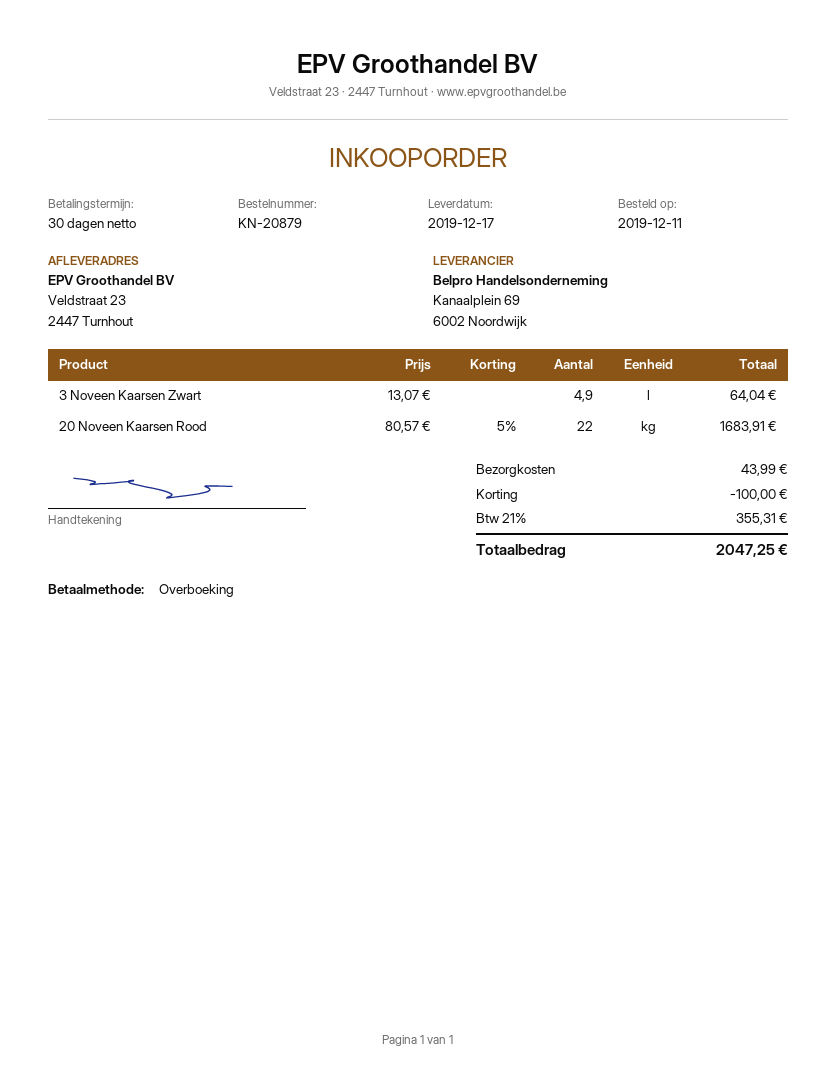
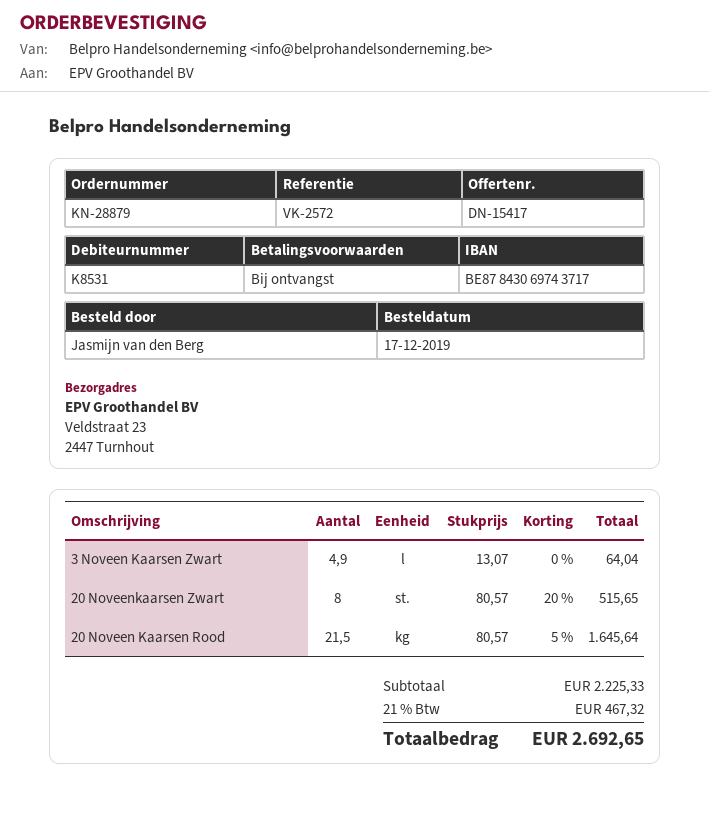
order number: KN-20879 -> KN-28879
order date: 2019-12-11 -> 2019-12-17
payment terms: 30 days -> on receipt
20 Noveen Kaarsen Rood: 22 x 80.57 - 5% = 1683.91 -> 21.5 x 80.57 - 5% = 1645.64
20 Noveenkaarsen Zwart: none -> 8 x 80.57 - 20% = 515.65
discount: 100.00 -> none
shipping: 43.99 -> none
tax: 21% = 355.31 -> 21% = 467.32
total: 2047.25 -> 2692.65

